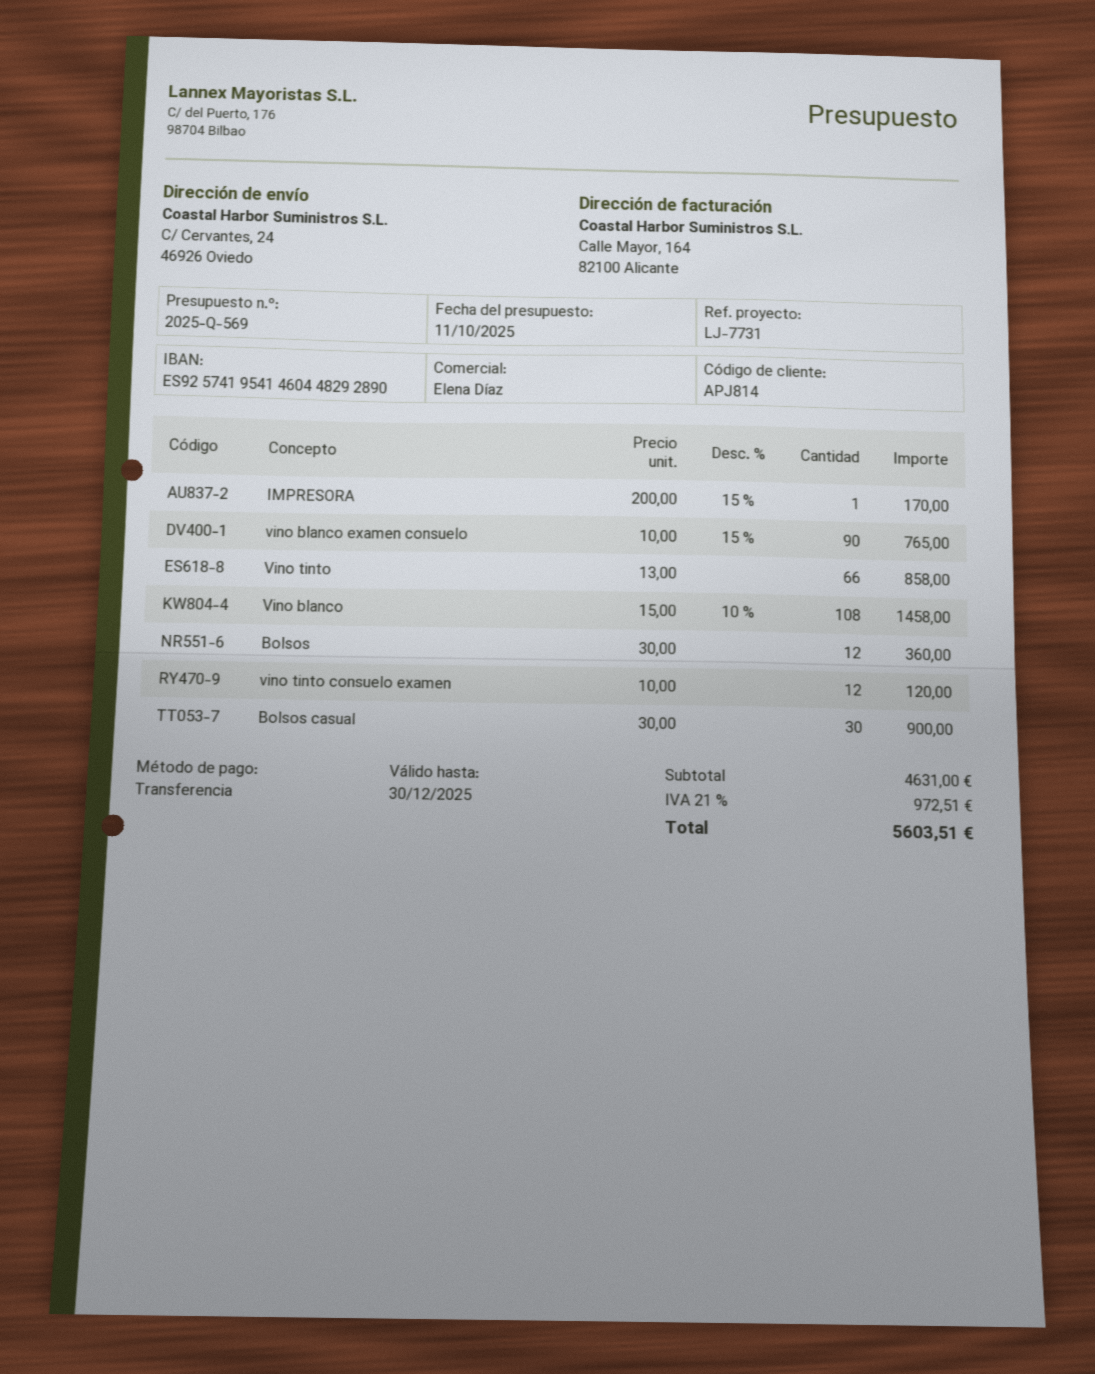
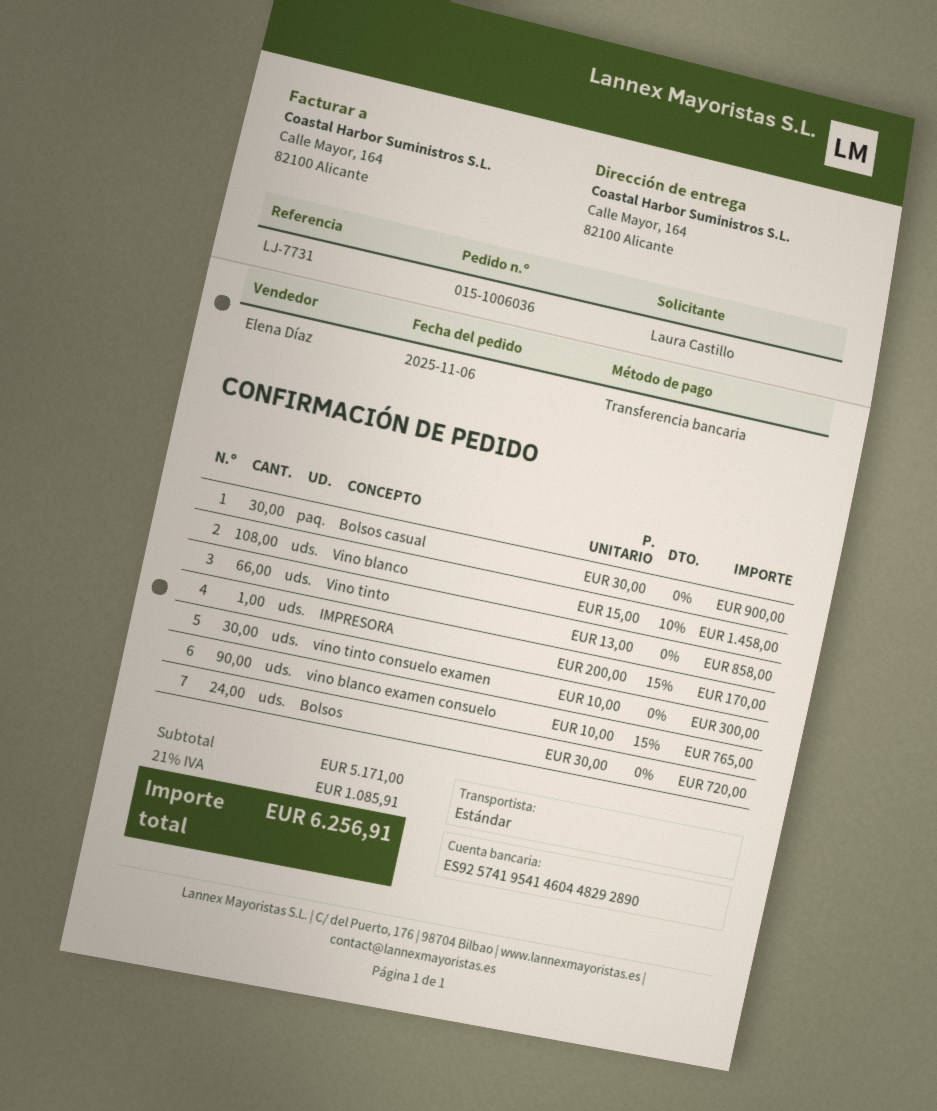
ship to: C/ Cervantes, 24, 46926 Oviedo -> Calle Mayor, 164, 82100 Alicante
Bolsos: 12 x 30.00 = 360.00 -> 24 x 30.00 = 720.00
vino tinto consuelo examen: 12 x 10.00 = 120.00 -> 30 x 10.00 = 300.00
subtotal: 4631.00 -> 5171.00
tax: 21% = 972.51 -> 21% = 1085.91
total: 5603.51 -> 6256.91

